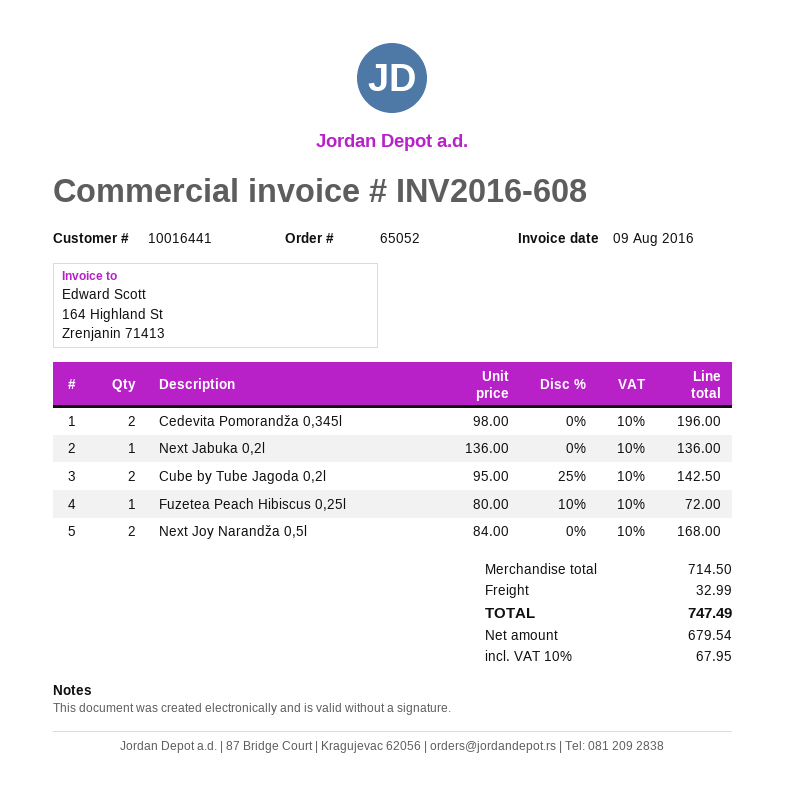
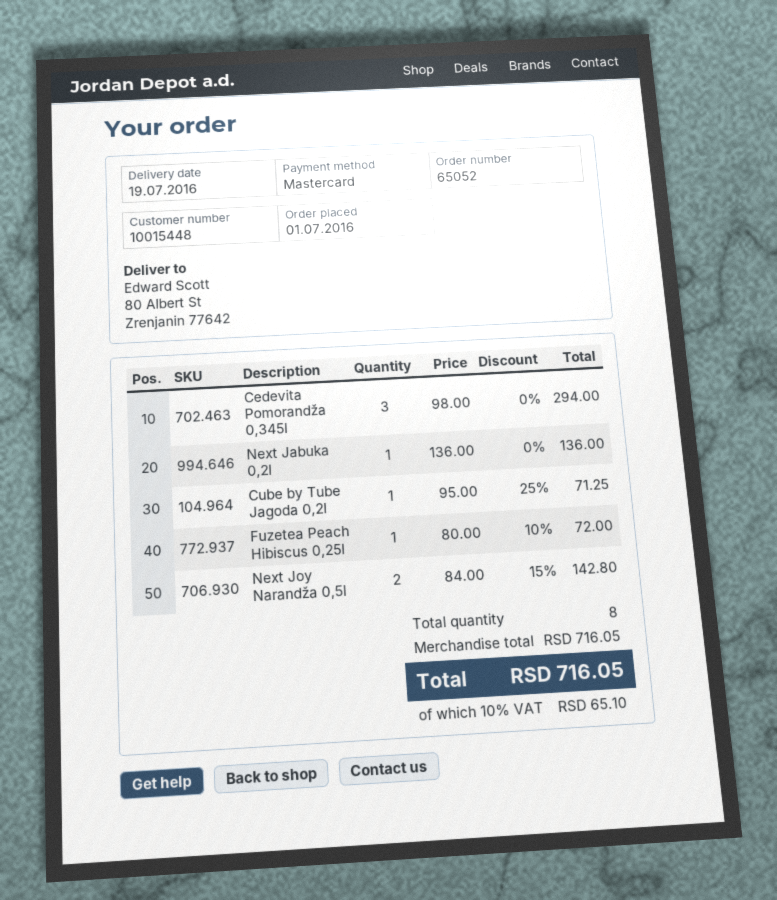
customer number: 10016441 -> 10015448
Cedevita Pomorandža 0,345l: 2 x 98.00 = 196.00 -> 3 x 98.00 = 294.00
Cube by Tube Jagoda 0,2l: 2 x 95.00 - 25% = 142.50 -> 1 x 95.00 - 25% = 71.25
Next Joy Narandža 0,5l: 2 x 84.00 = 168.00 -> 2 x 84.00 - 15% = 142.80
subtotal: 714.50 -> 716.05
shipping: 32.99 -> none
tax: 10% = 67.95 -> 10% = 65.10
total: 747.49 -> 716.05

